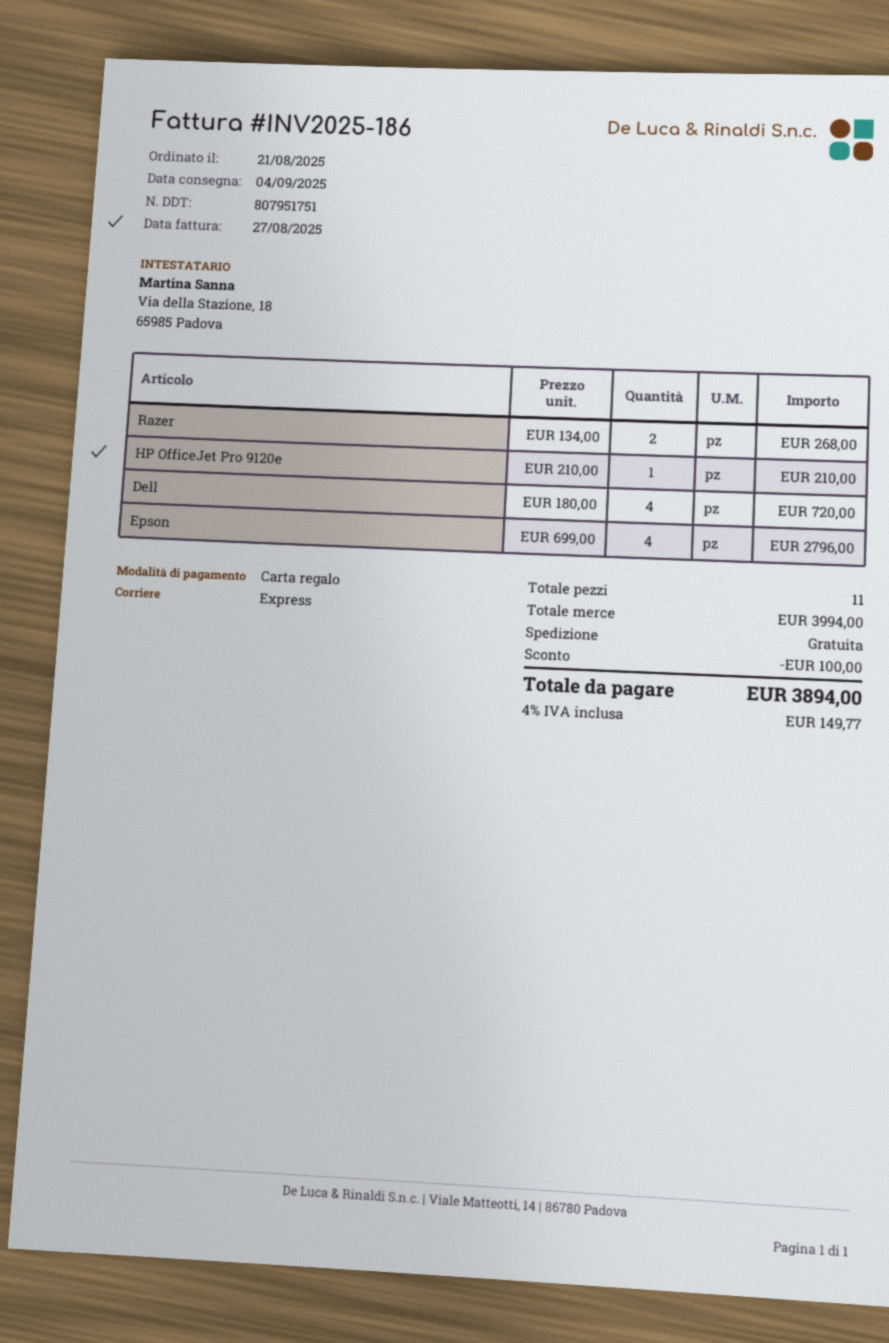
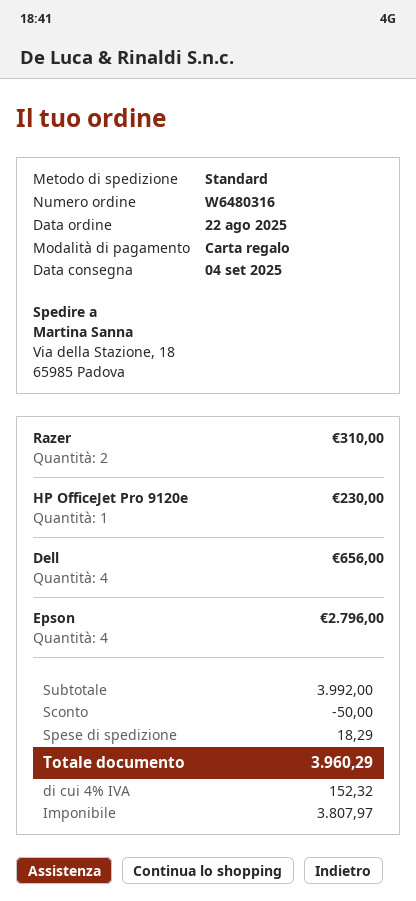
order date: 2025-08-21 -> 2025-08-22
shipping method: express -> standard
Razer: 2 for 268.00 -> 2 for 310.00
HP OfficeJet Pro 9120e: 1 for 210.00 -> 1 for 230.00
Dell: 4 for 720.00 -> 4 for 656.00
subtotal: 3994.00 -> 3992.00
discount: 100.00 -> 50.00
shipping: 0.00 -> 18.29
tax: 4% = 149.77 -> 4% = 152.32
total: 3894.00 -> 3960.29

